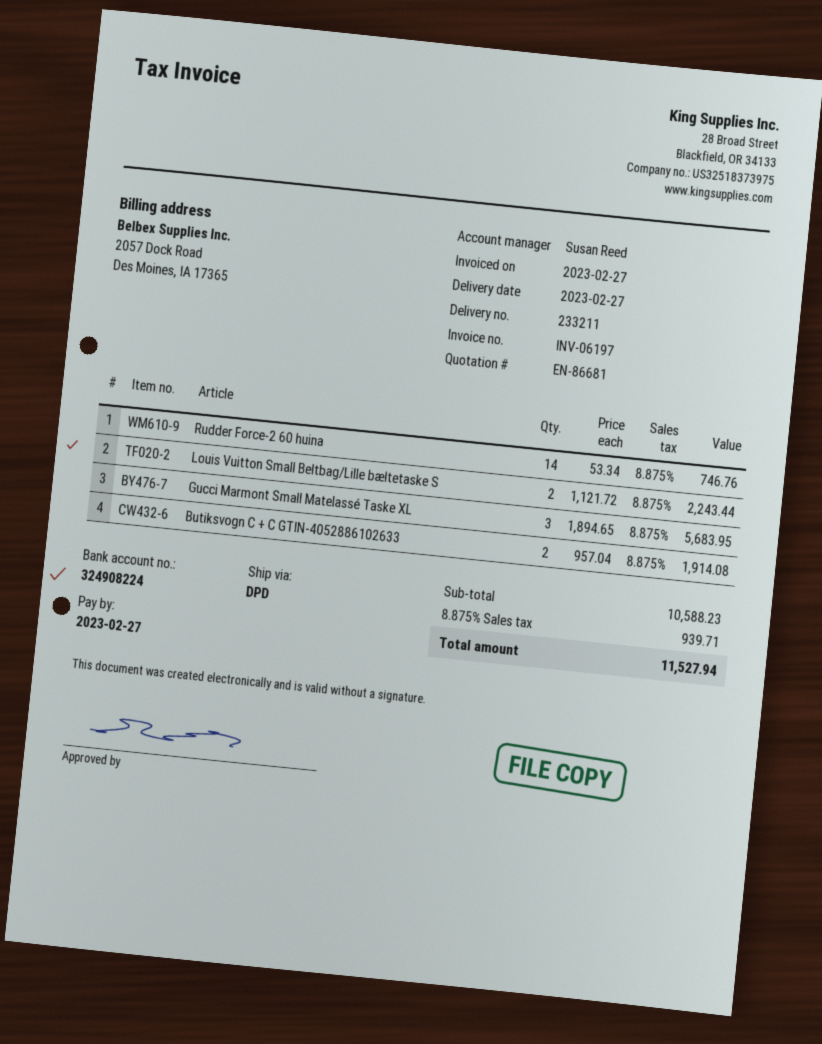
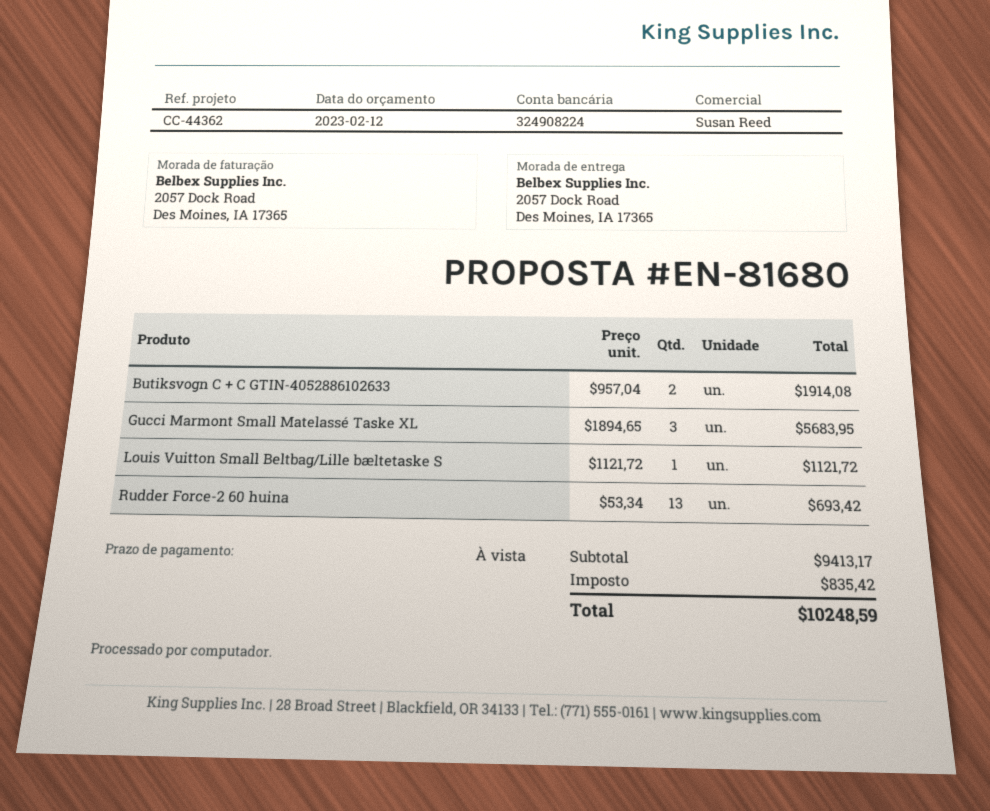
quote number: EN-86681 -> EN-81680
Rudder Force-2 60 huina: 14 x 53.34 = 746.76 -> 13 x 53.34 = 693.42
Louis Vuitton Small Beltbag/Lille bæltetaske S: 2 x 1121.72 = 2243.44 -> 1 x 1121.72 = 1121.72
subtotal: 10588.23 -> 9413.17
tax: 939.71 -> 835.42
total: 11527.94 -> 10248.59

